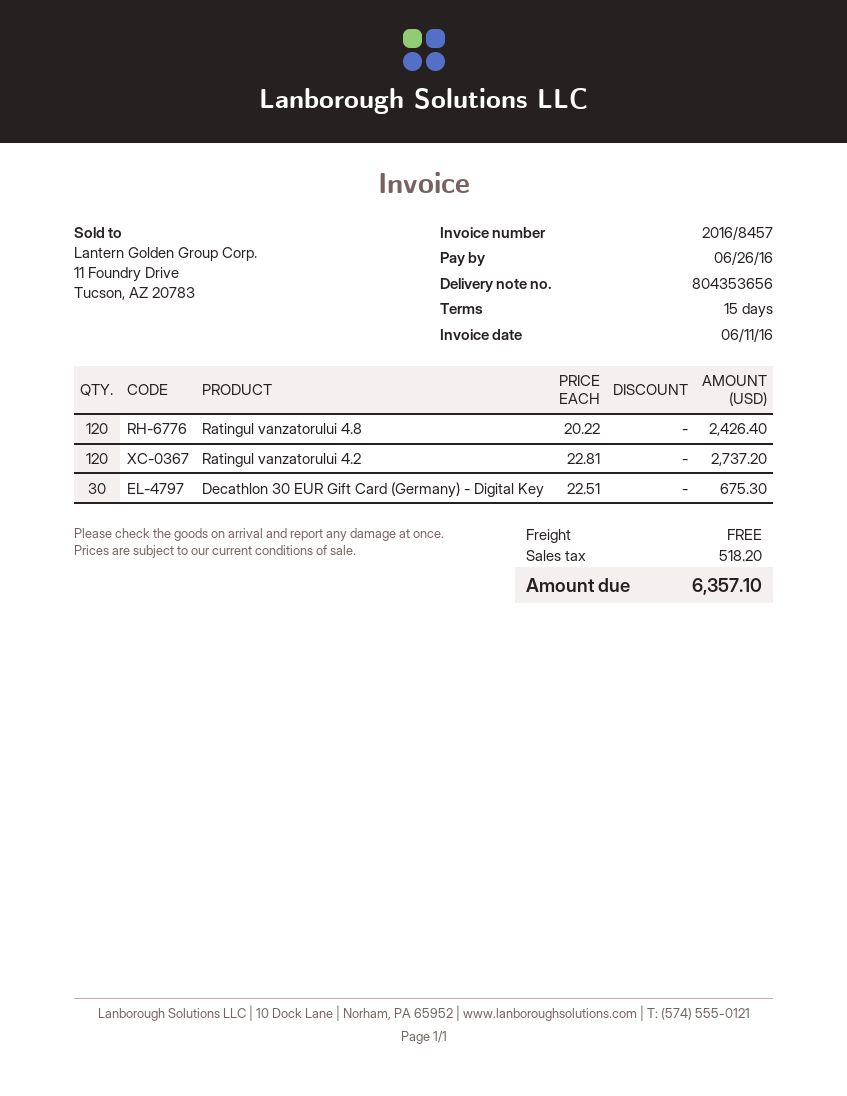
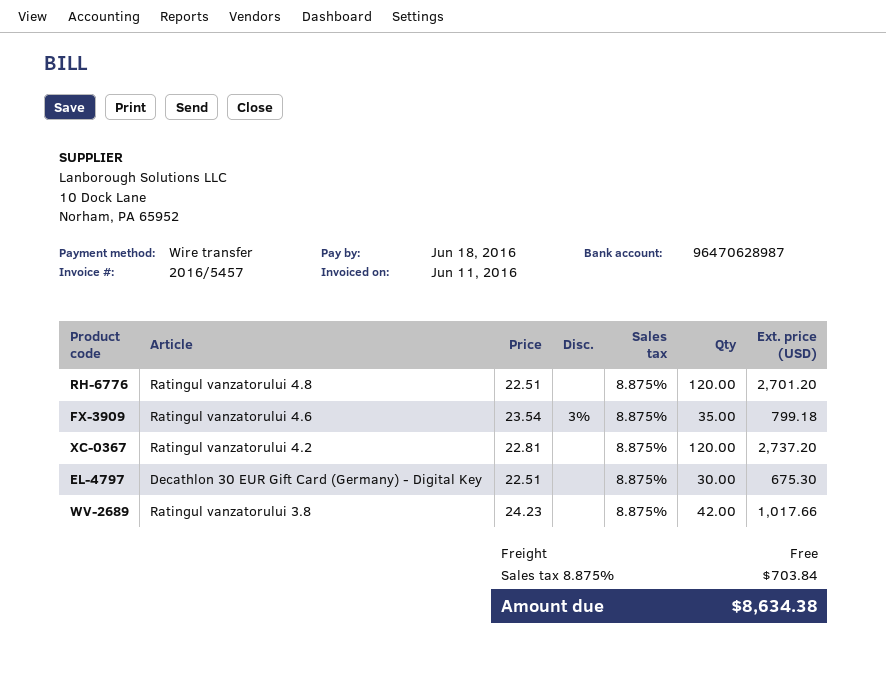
invoice number: 2016/8457 -> 2016/5457
due date: 2016-06-26 -> 2016-06-18
Ratingul vanzatorului 4.8: 120 x 20.22 = 2426.40 -> 120 x 22.51 = 2701.20
Ratingul vanzatorului 4.6: none -> 35 x 23.54 - 3% = 799.18
Ratingul vanzatorului 3.8: none -> 42 x 24.23 = 1017.66
tax: 518.20 -> 703.84
total: 6357.10 -> 8634.38

